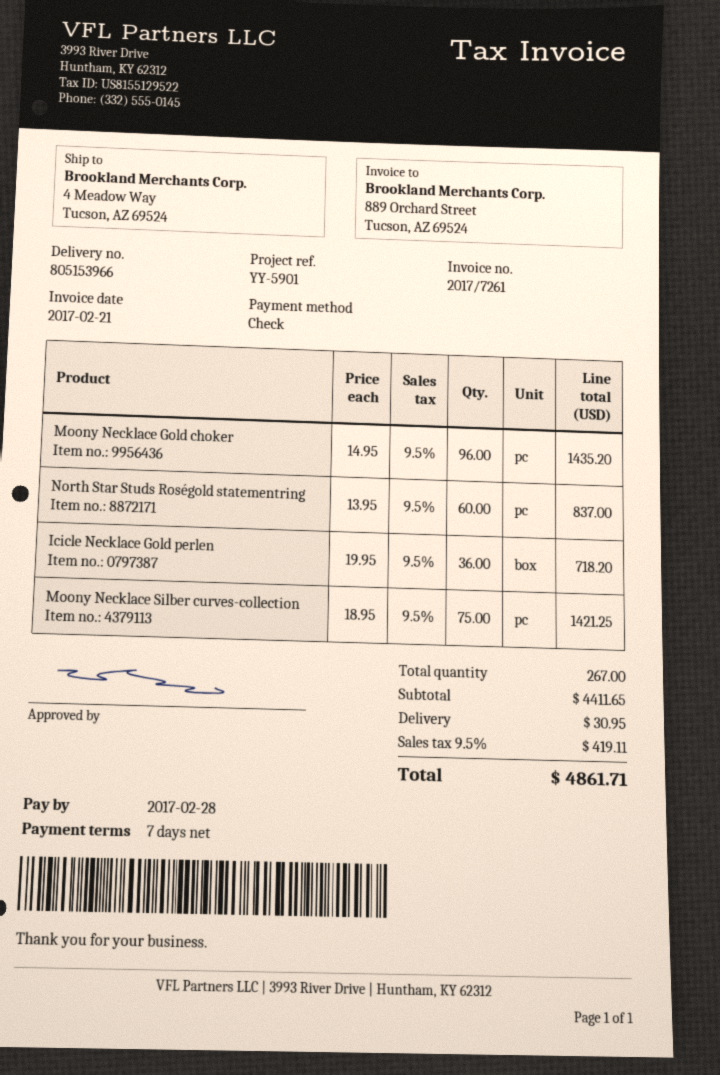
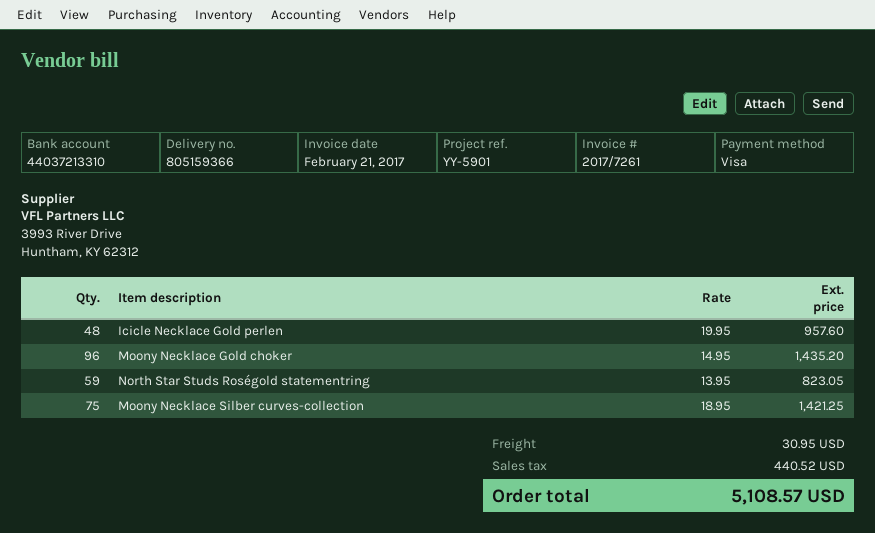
delivery note number: 805153966 -> 805159366
payment method: cheque -> Visa
North Star Studs Roségold statementring: 60 x 13.95 = 837.00 -> 59 x 13.95 = 823.05
Icicle Necklace Gold perlen: 36 x 19.95 = 718.20 -> 48 x 19.95 = 957.60
tax: 419.11 -> 440.52
total: 4861.71 -> 5108.57

